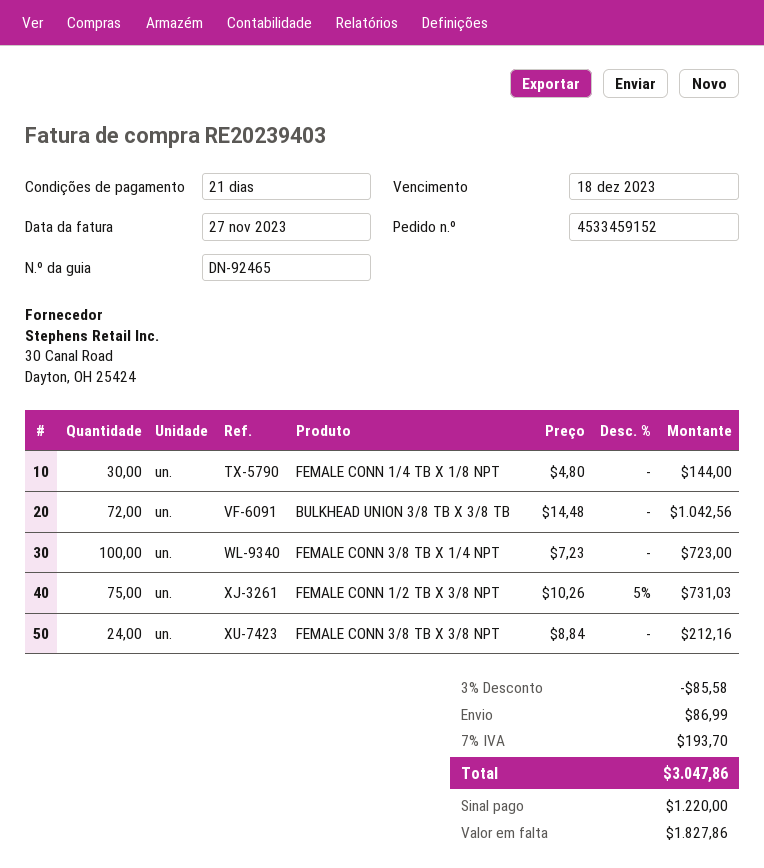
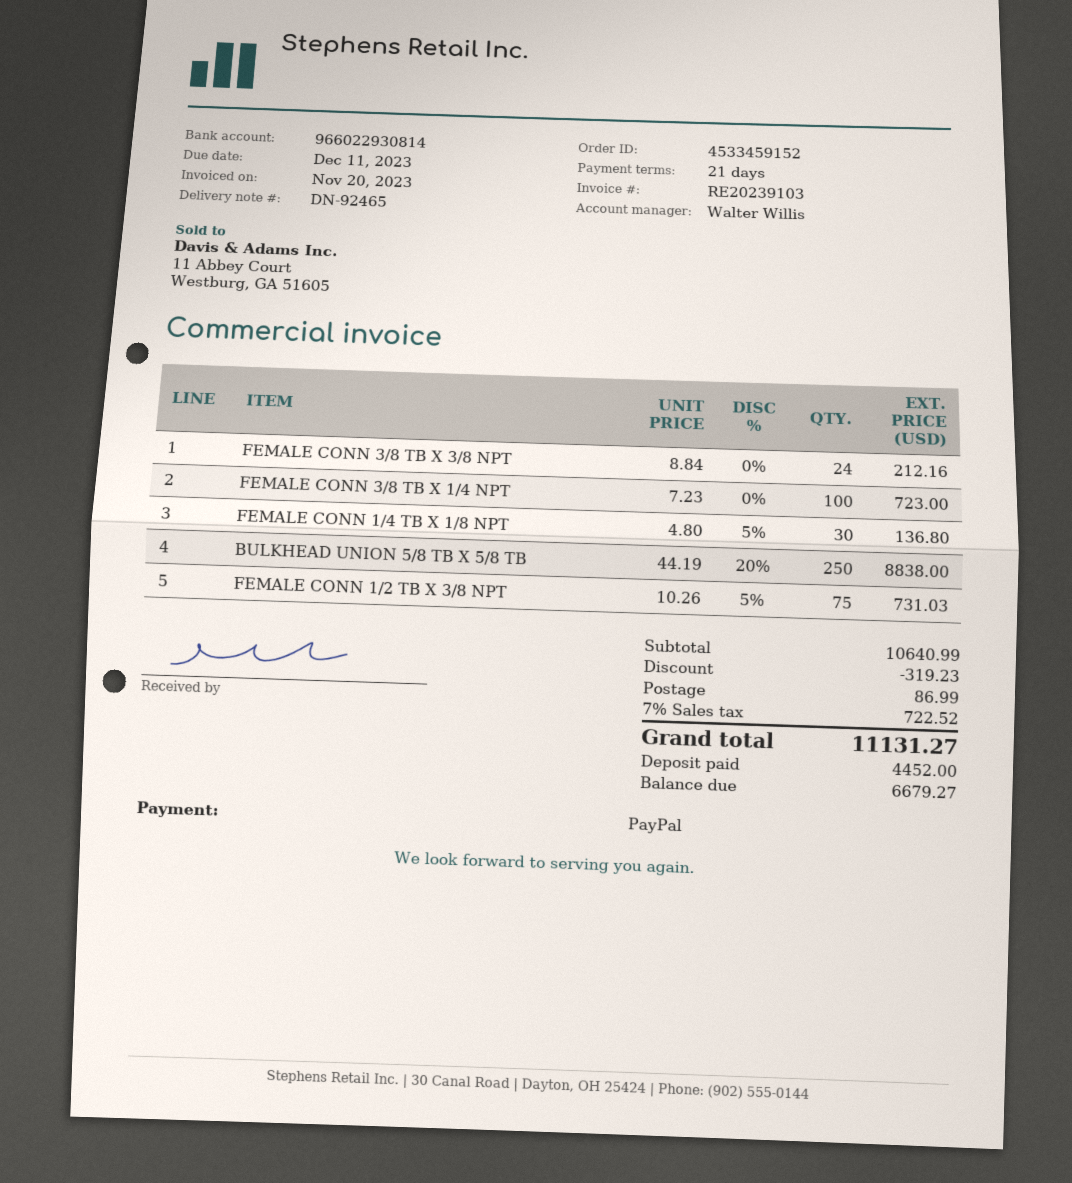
invoice number: RE20239403 -> RE20239103
invoice date: 2023-11-27 -> 2023-11-20
due date: 2023-12-18 -> 2023-12-11
FEMALE CONN 1/4 TB X 1/8 NPT: 30 x 4.80 = 144.00 -> 30 x 4.80 - 5% = 136.80
BULKHEAD UNION 3/8 TB X 3/8 TB: 72 x 14.48 = 1042.56 -> none
BULKHEAD UNION 5/8 TB X 5/8 TB: none -> 250 x 44.19 - 20% = 8838.00
discount: 85.58 -> 319.23
tax: 7% = 193.70 -> 7% = 722.52
total: 3047.86 -> 11131.27
deposit: 1220.00 -> 4452.00
balance: 1827.86 -> 6679.27

